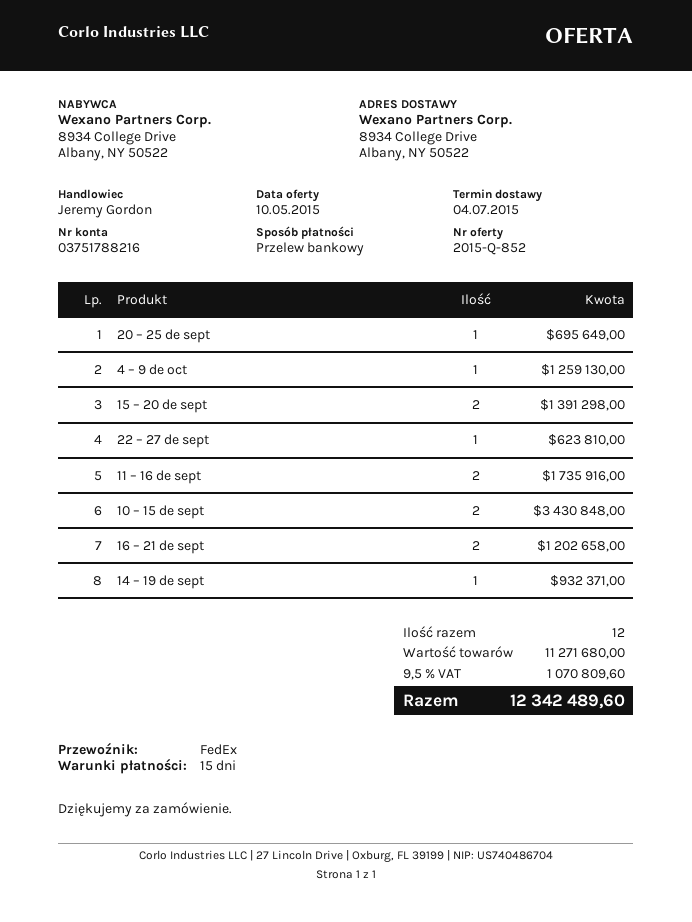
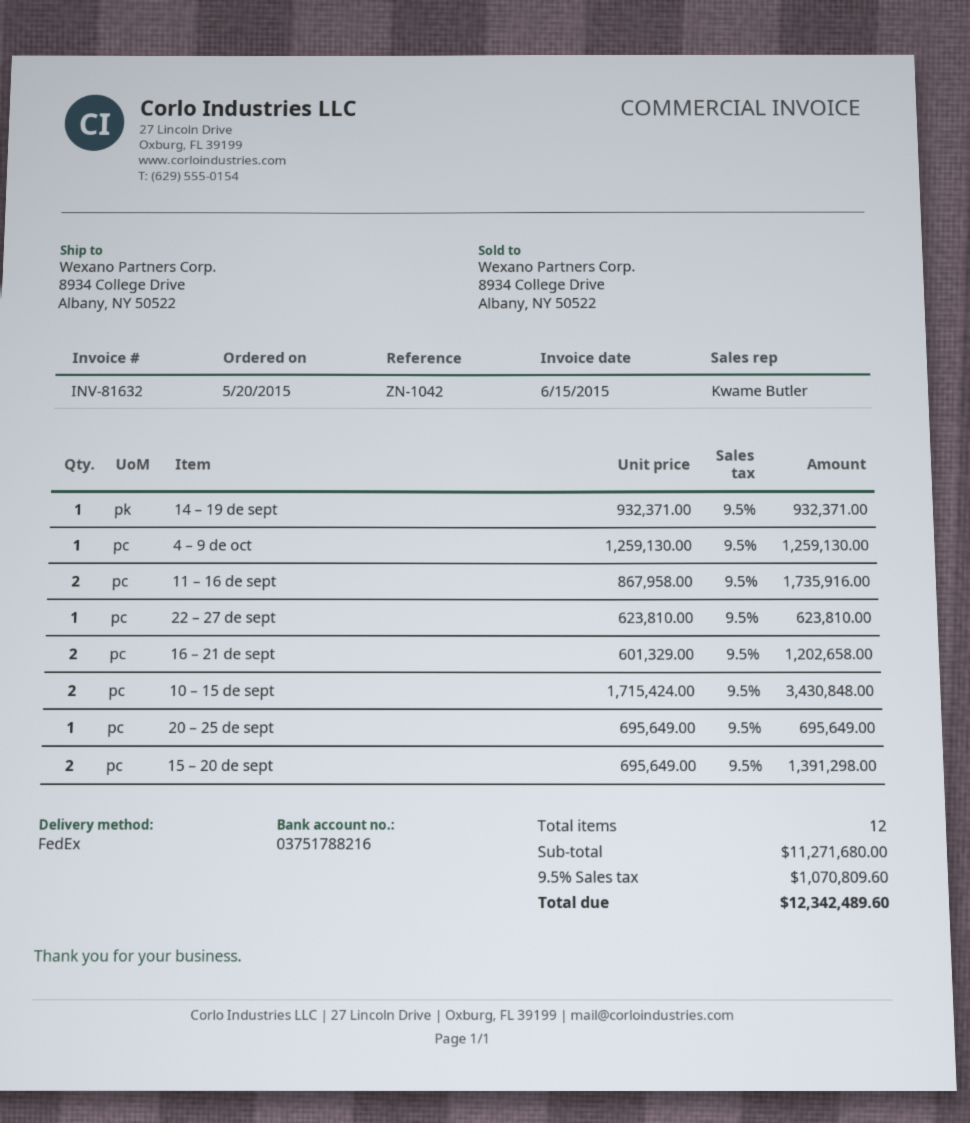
sales rep: Jeremy Gordon -> Kwame Butler

